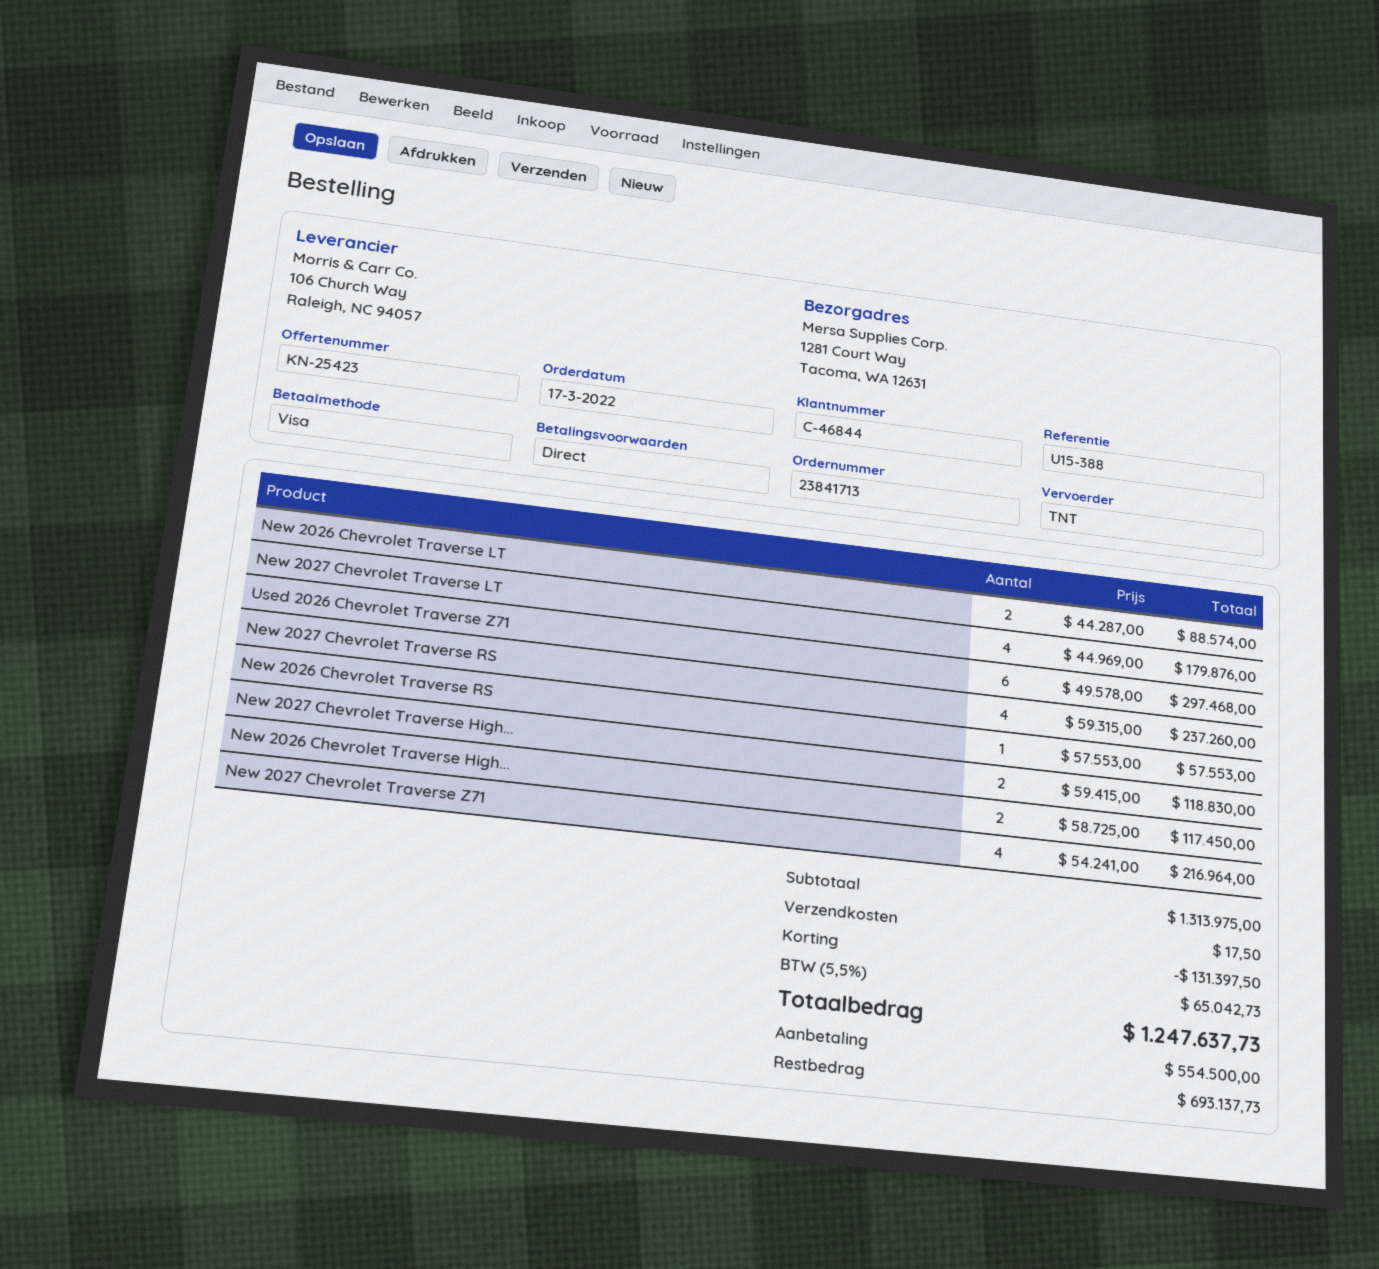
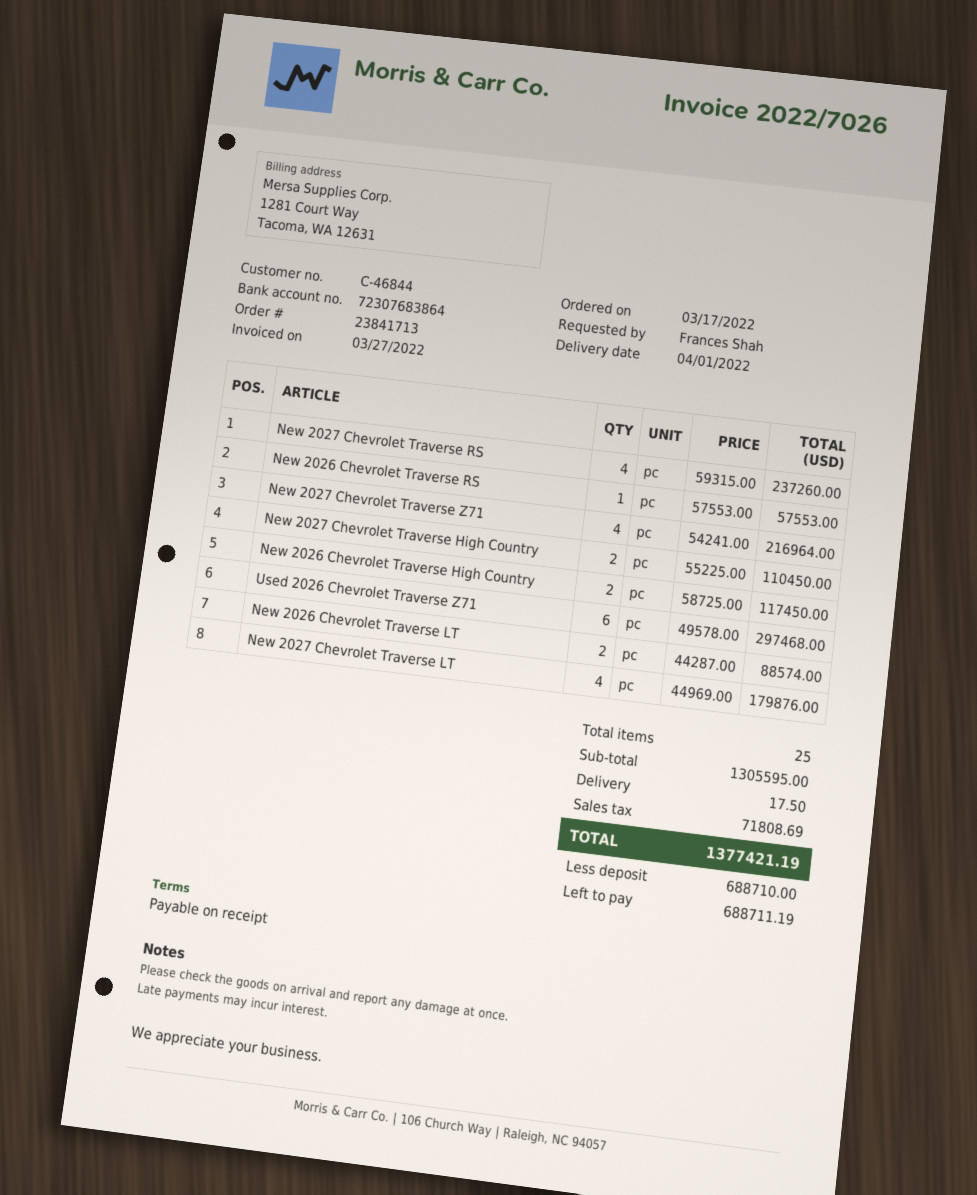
New 2027 Chevrolet Traverse High...: 2 x 59415.00 = 118830.00 -> 2 x 55225.00 = 110450.00
subtotal: 1313975.00 -> 1305595.00
discount: 131397.50 -> none
tax: 65042.73 -> 71808.69
total: 1247637.73 -> 1377421.19
deposit: 554500.00 -> 688710.00
balance: 693137.73 -> 688711.19

